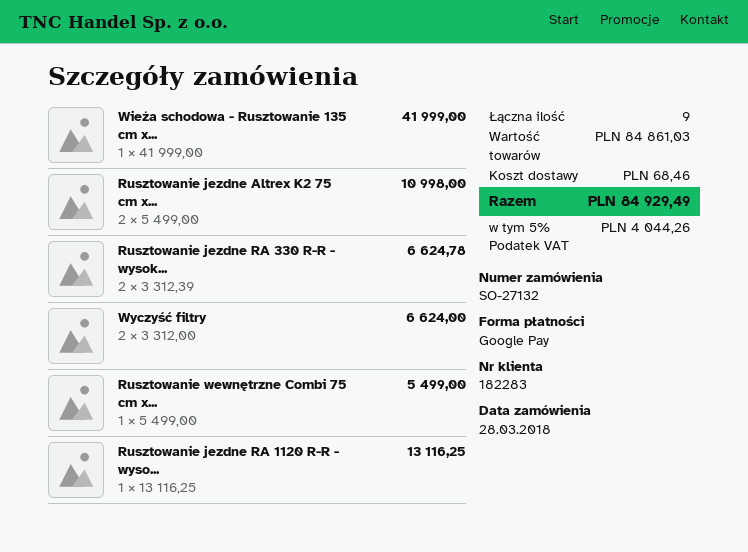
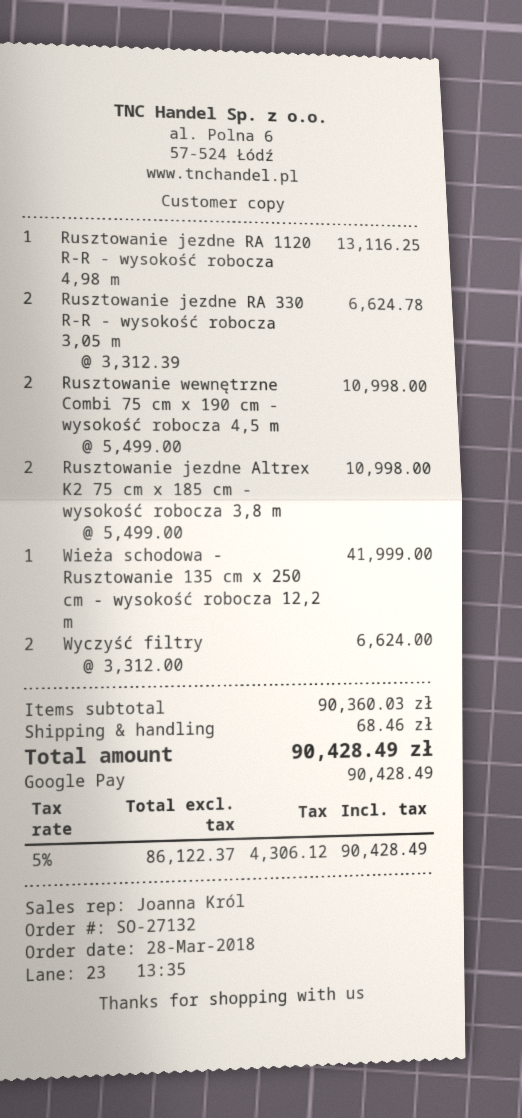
Rusztowanie wewnętrzne Combi 75 cm x...: 1 x 5499.00 = 5499.00 -> 2 x 5499.00 = 10998.00
subtotal: 84861.03 -> 90360.03
tax: 5% = 4044.26 -> 5% = 4306.12
total: 84929.49 -> 90428.49

